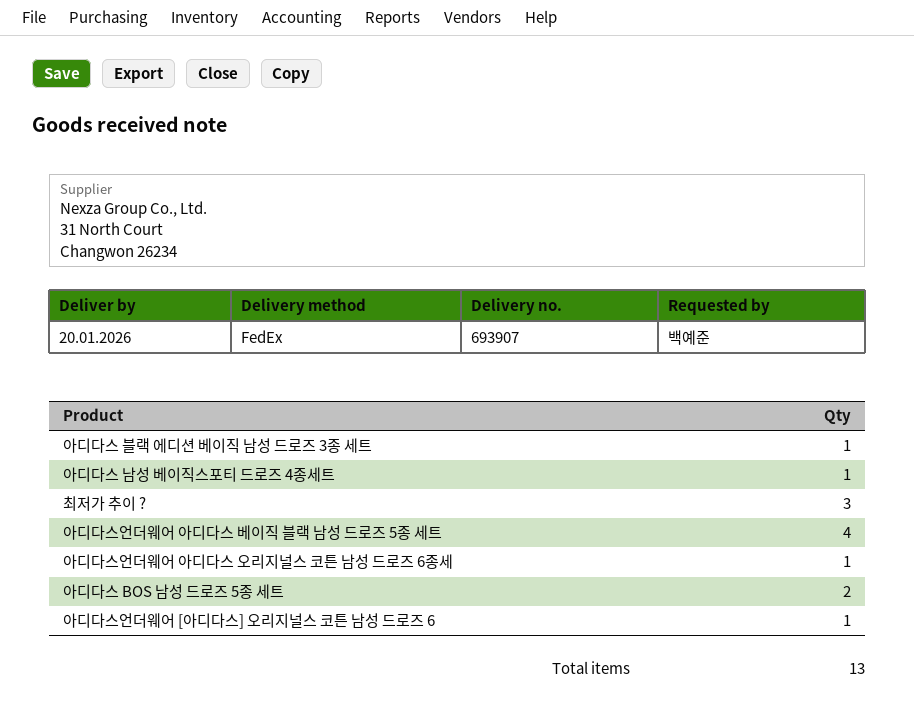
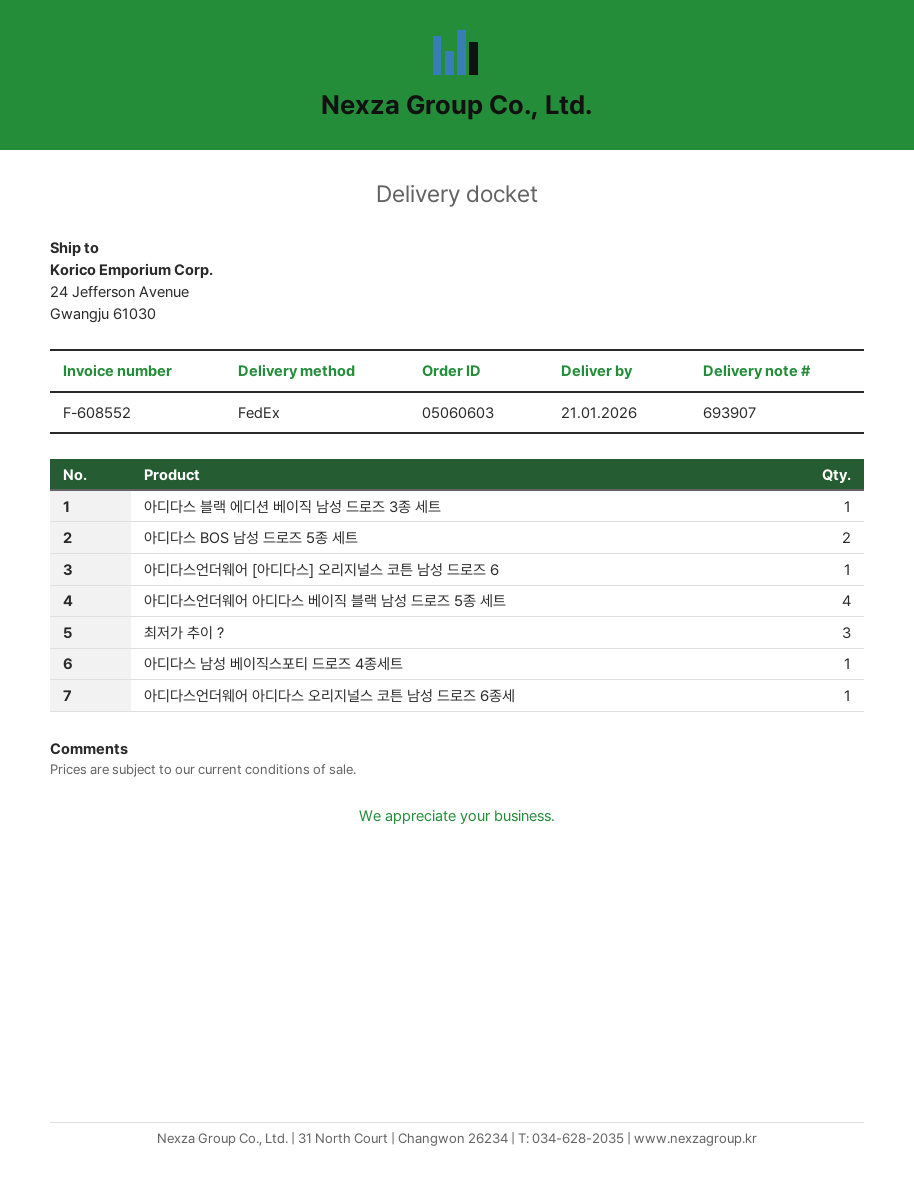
delivery date: 2026-01-20 -> 2026-01-21

